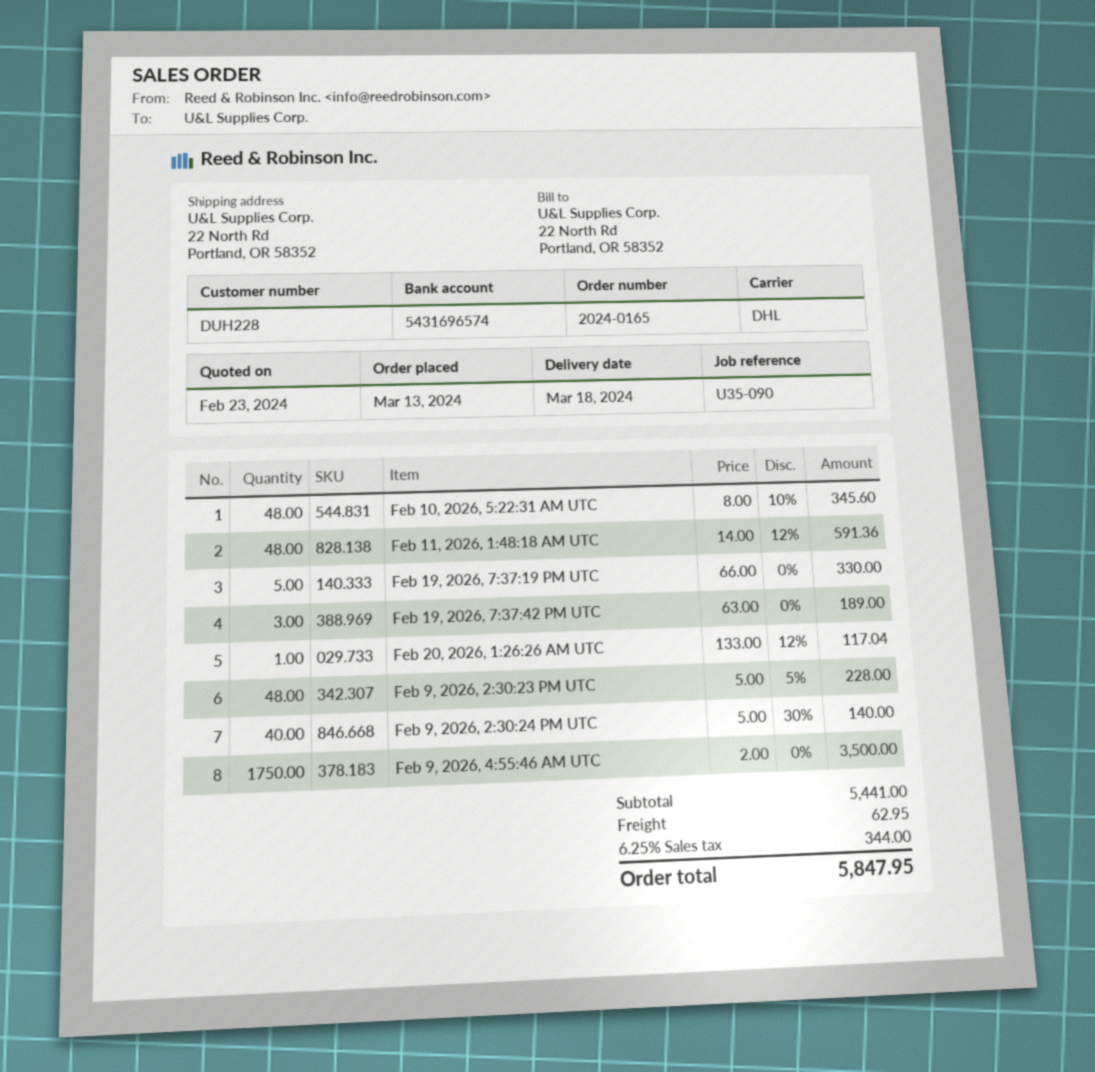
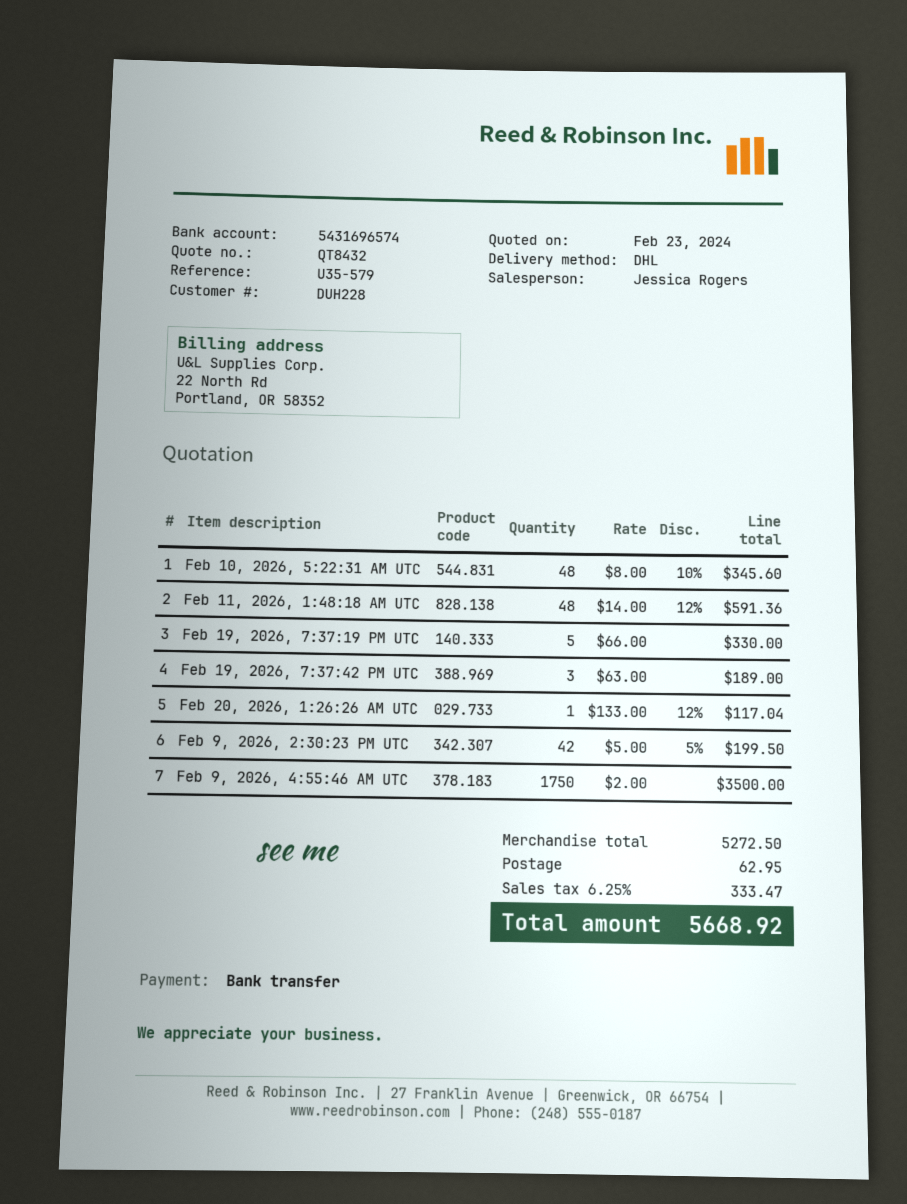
reference: U35-090 -> U35-579
Feb 9, 2026, 2:30:23 PM UTC: 48 x 5.00 - 5% = 228.00 -> 42 x 5.00 - 5% = 199.50
Feb 9, 2026, 2:30:24 PM UTC: 40 x 5.00 - 30% = 140.00 -> none
subtotal: 5441.00 -> 5272.50
tax: 6.25% = 344.00 -> 6.25% = 333.47
total: 5847.95 -> 5668.92

